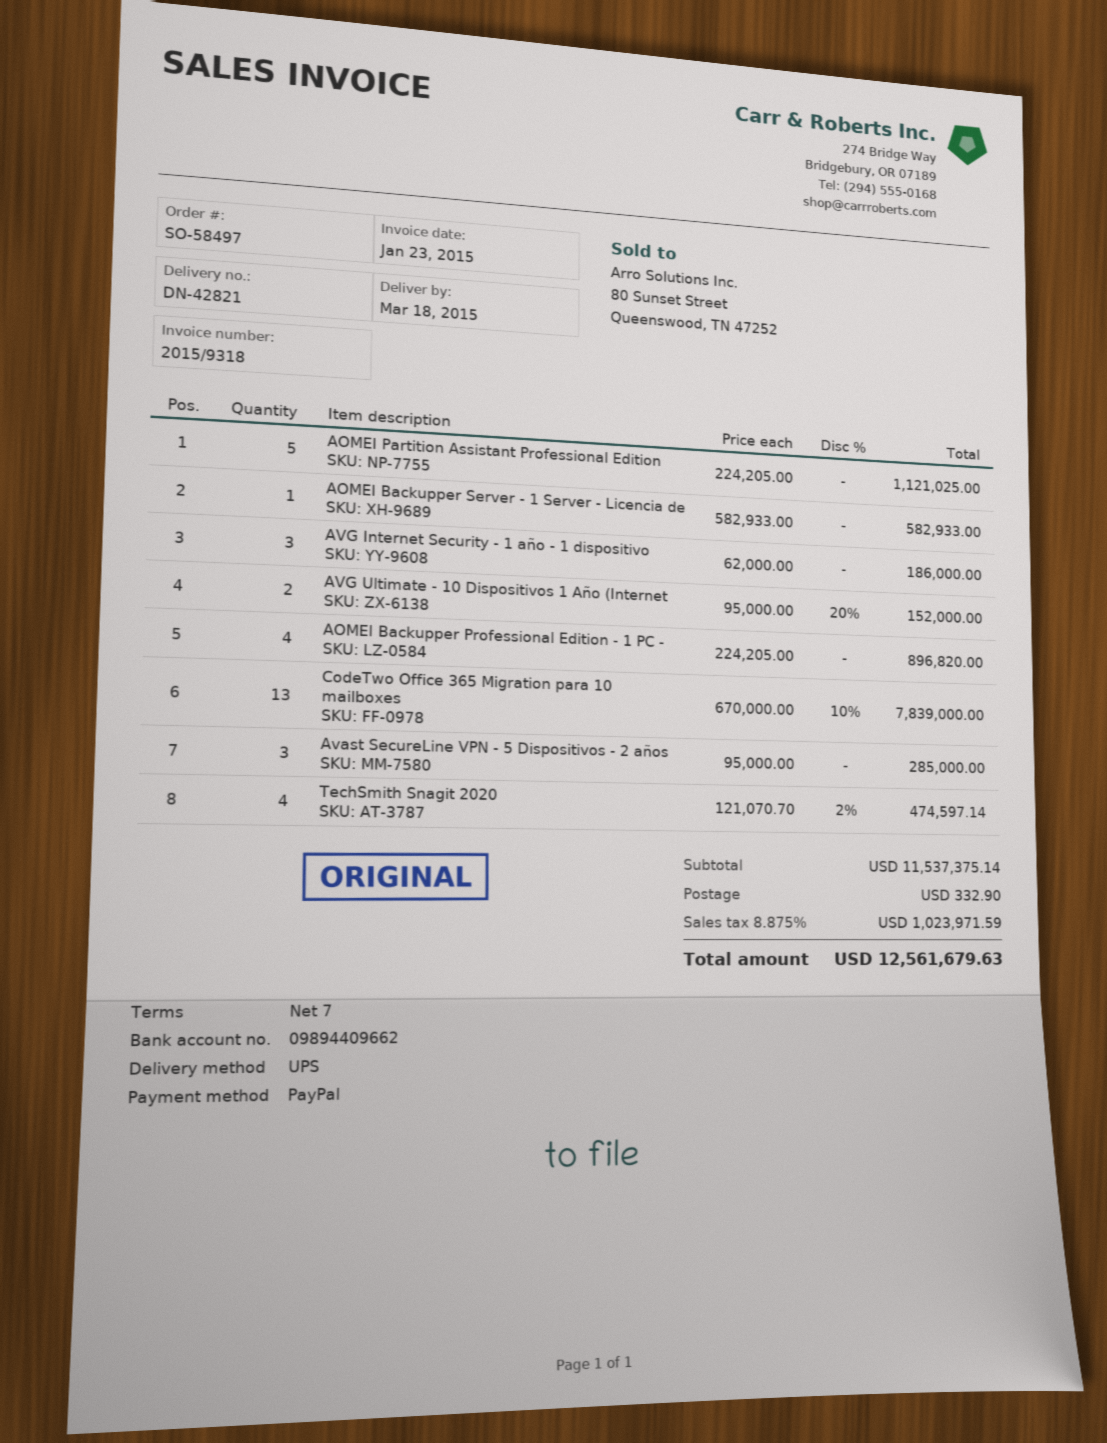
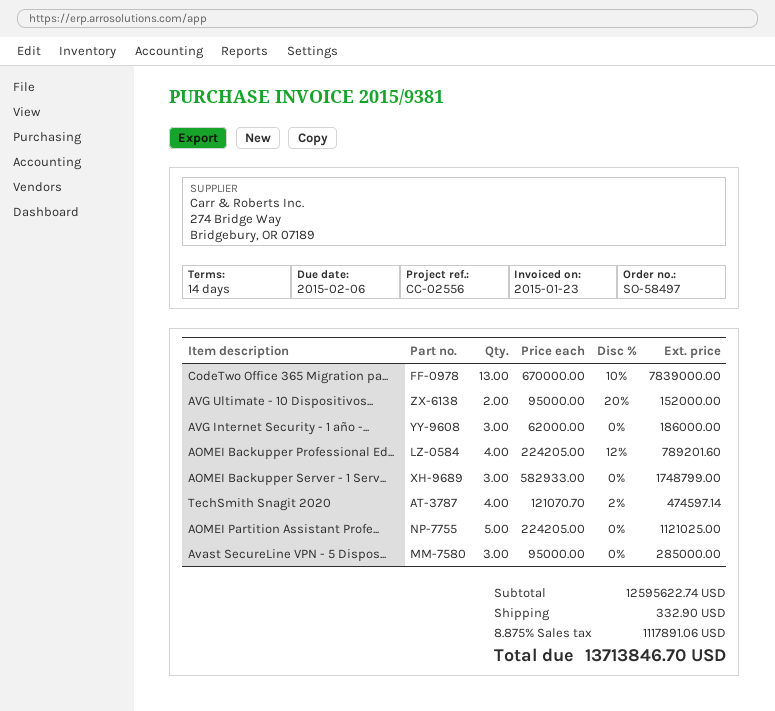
invoice number: 2015/9318 -> 2015/9381
payment terms: 7 days -> 14 days
AOMEI Backupper Server - 1 Server - Licencia de: 1 x 582933.00 = 582933.00 -> 3 x 582933.00 = 1748799.00
AOMEI Backupper Professional Edition - 1 PC -: 4 x 224205.00 = 896820.00 -> 4 x 224205.00 - 12% = 789201.60
subtotal: 11537375.14 -> 12595622.74
tax: 8.875% = 1023971.59 -> 8.875% = 1117891.06
total: 12561679.63 -> 13713846.70

